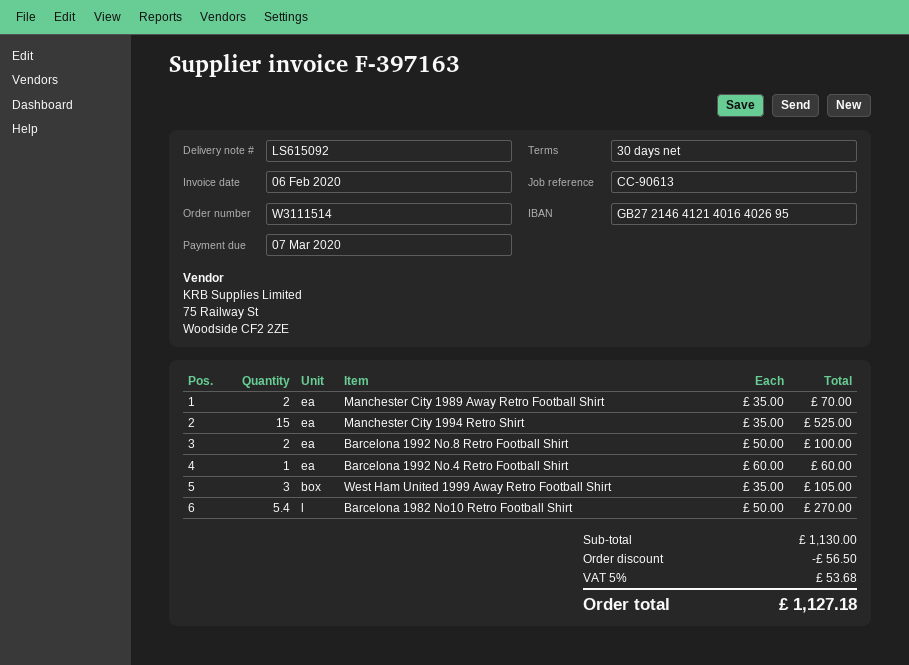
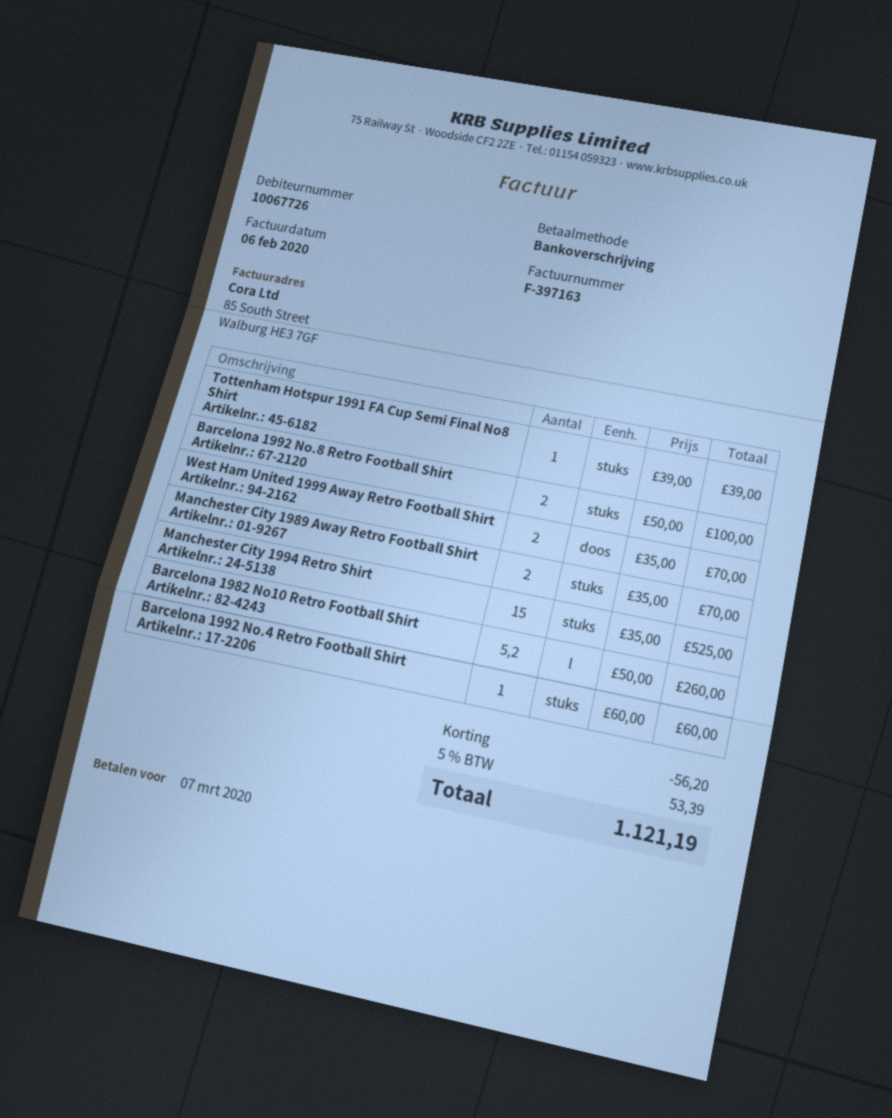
West Ham United 1999 Away Retro Football Shirt: 3 x 35.00 = 105.00 -> 2 x 35.00 = 70.00
Barcelona 1982 No10 Retro Football Shirt: 5.4 x 50.00 = 270.00 -> 5.2 x 50.00 = 260.00
Tottenham Hotspur 1991 FA Cup Semi Final No8 Shirt: none -> 1 x 39.00 = 39.00
discount: 56.50 -> 56.20
tax: 5% = 53.68 -> 5% = 53.39
total: 1127.18 -> 1121.19

